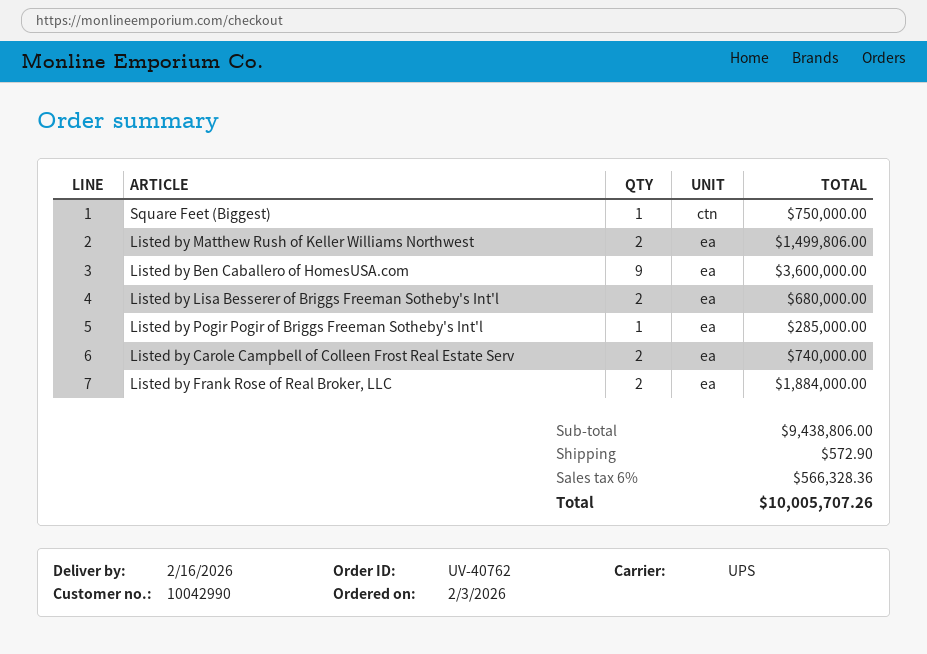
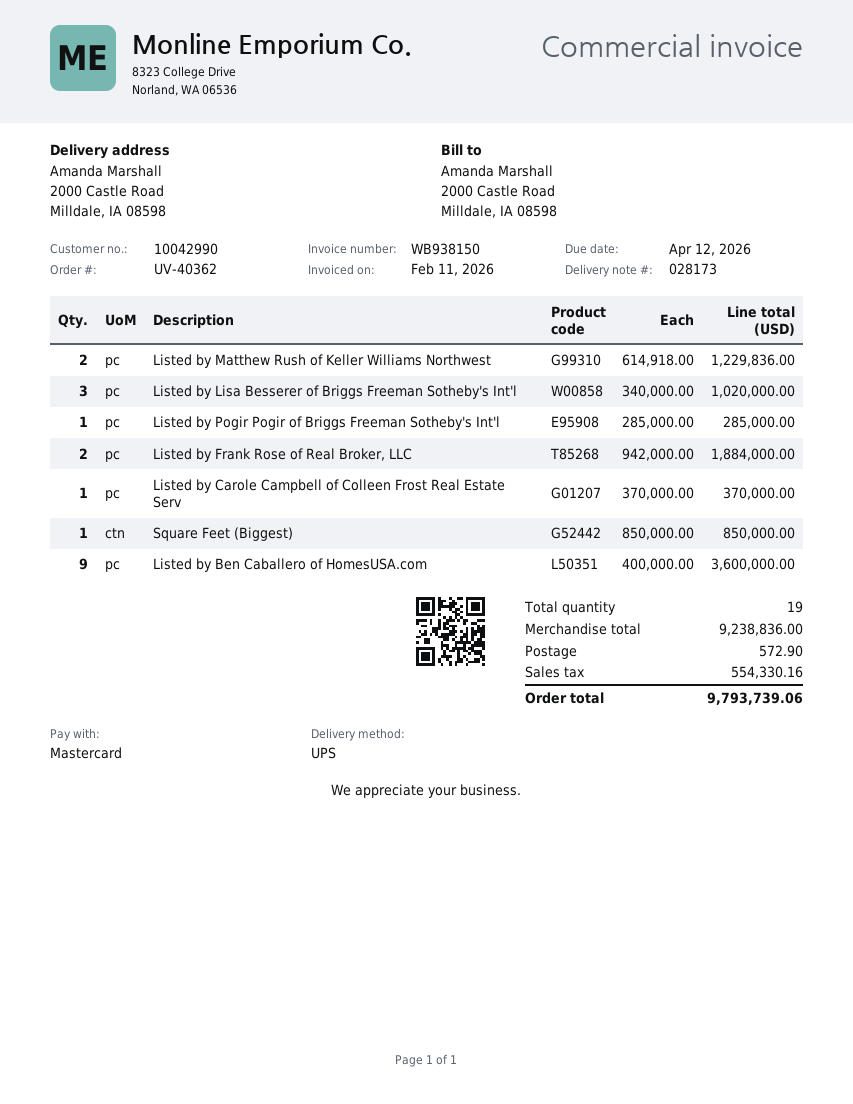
order number: UV-40762 -> UV-40362
Square Feet (Biggest): 1 for 750000.00 -> 1 for 850000.00
Listed by Matthew Rush of Keller Williams Northwest: 2 for 1499806.00 -> 2 for 1229836.00
Listed by Lisa Besserer of Briggs Freeman Sotheby's Int'l: 2 for 680000.00 -> 3 for 1020000.00
Listed by Carole Campbell of Colleen Frost Real Estate Serv: 2 for 740000.00 -> 1 for 370000.00
subtotal: 9438806.00 -> 9238836.00
tax: 566328.36 -> 554330.16
total: 10005707.26 -> 9793739.06

